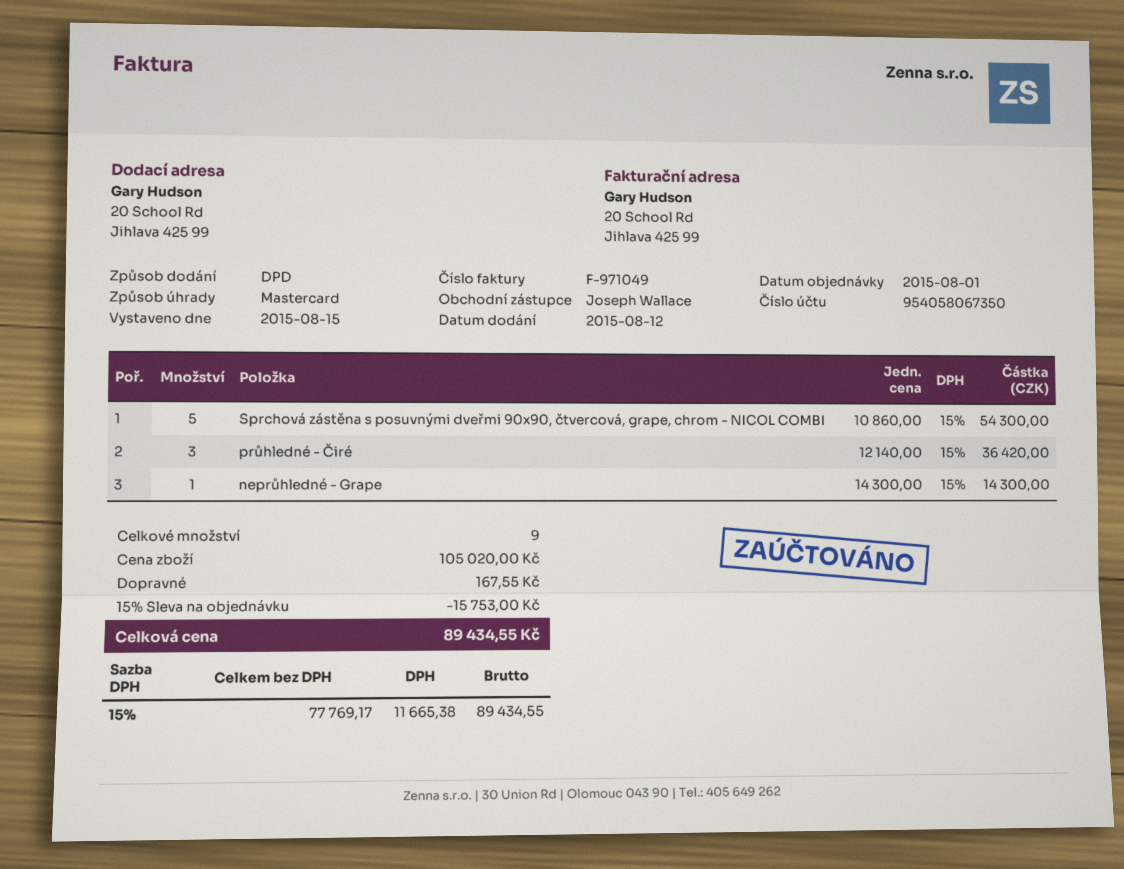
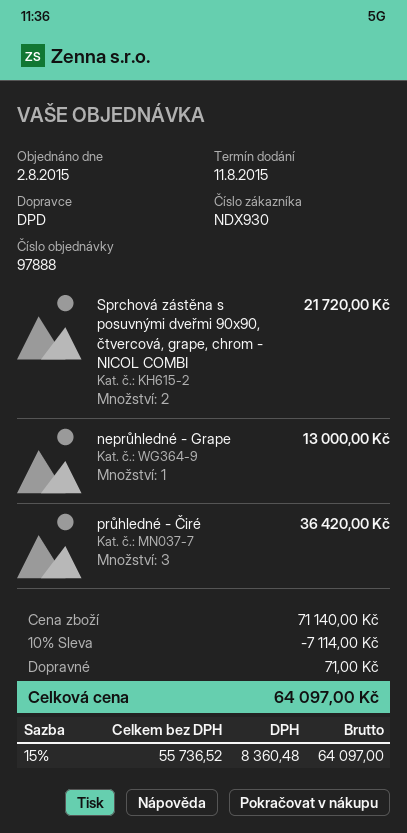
order date: 2015-08-01 -> 2015-08-02
delivery date: 2015-08-12 -> 2015-08-11
Sprchová zástěna s posuvnými dveřmi 90x90, čtvercová, grape, chrom - NICOL COMBI: 5 for 54300.00 -> 2 for 21720.00
neprůhledné - Grape: 1 for 14300.00 -> 1 for 13000.00
subtotal: 105020.00 -> 71140.00
discount: 15% = 15753.00 -> 10% = 7114.00
shipping: 167.55 -> 71.00
net: 77769.17 -> 55736.52
tax: 15% = 11665.38 -> 15% = 8360.48
total: 89434.55 -> 64097.00

